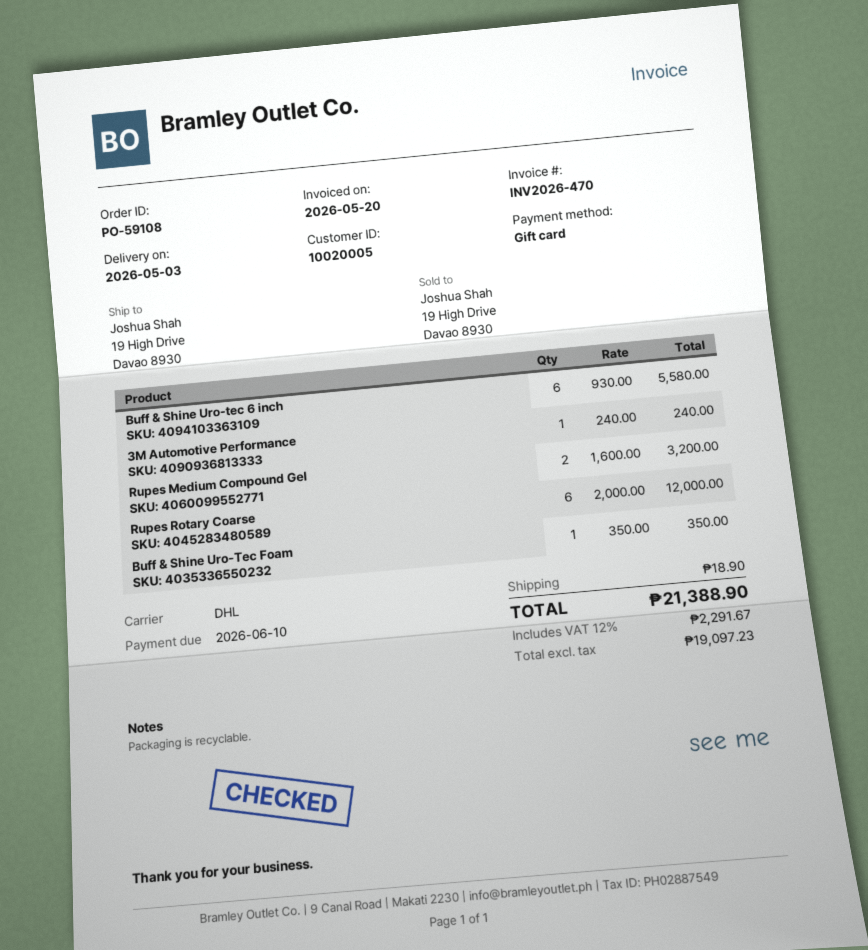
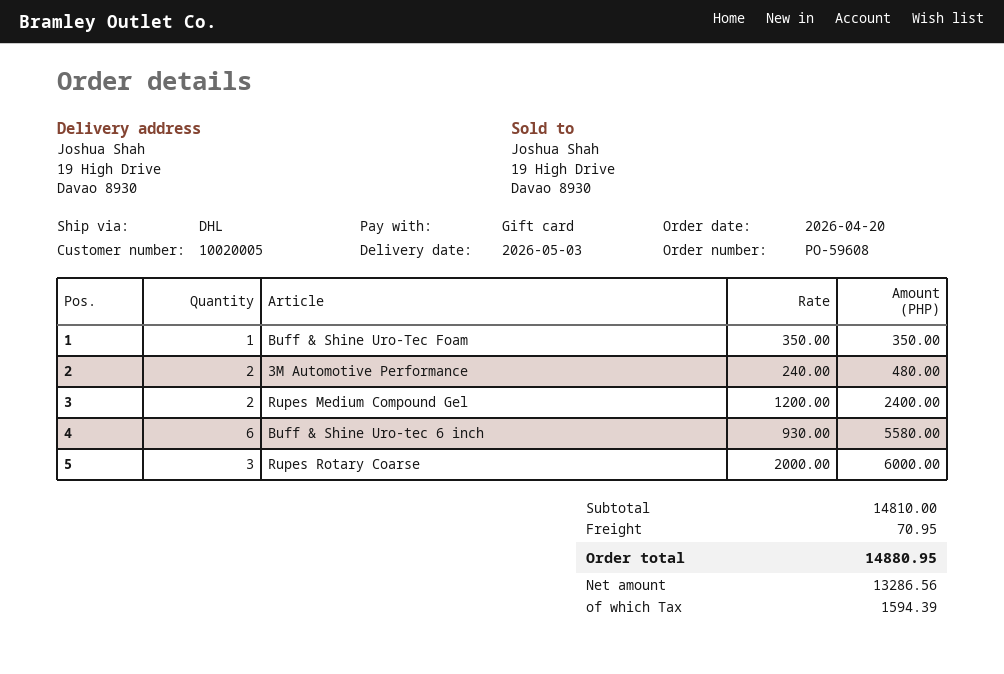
order number: PO-59108 -> PO-59608
3M Automotive Performance: 1 x 240.00 = 240.00 -> 2 x 240.00 = 480.00
Rupes Medium Compound Gel: 2 x 1600.00 = 3200.00 -> 2 x 1200.00 = 2400.00
Rupes Rotary Coarse: 6 x 2000.00 = 12000.00 -> 3 x 2000.00 = 6000.00
shipping: 18.90 -> 70.95
net: 19097.23 -> 13286.56
tax: 2291.67 -> 1594.39
total: 21388.90 -> 14880.95

